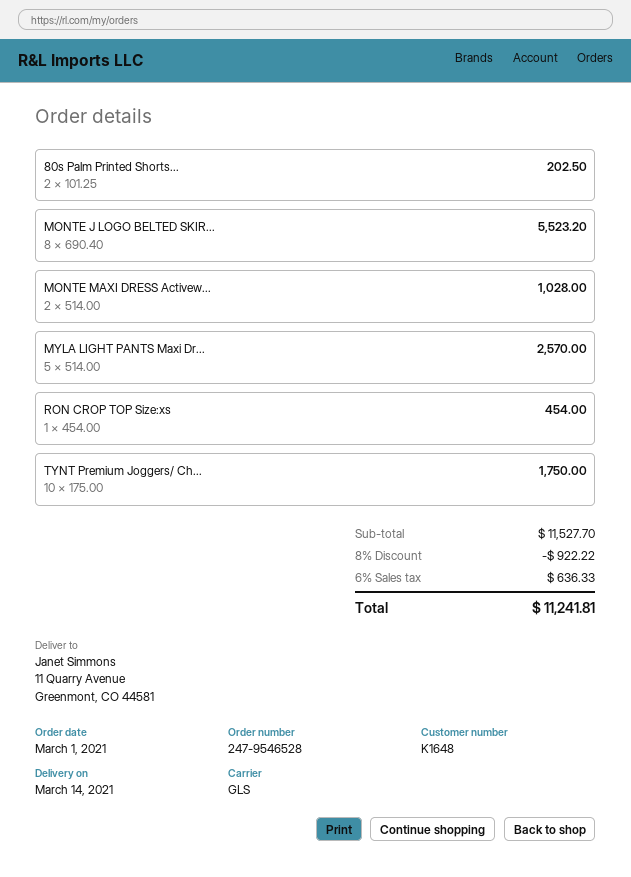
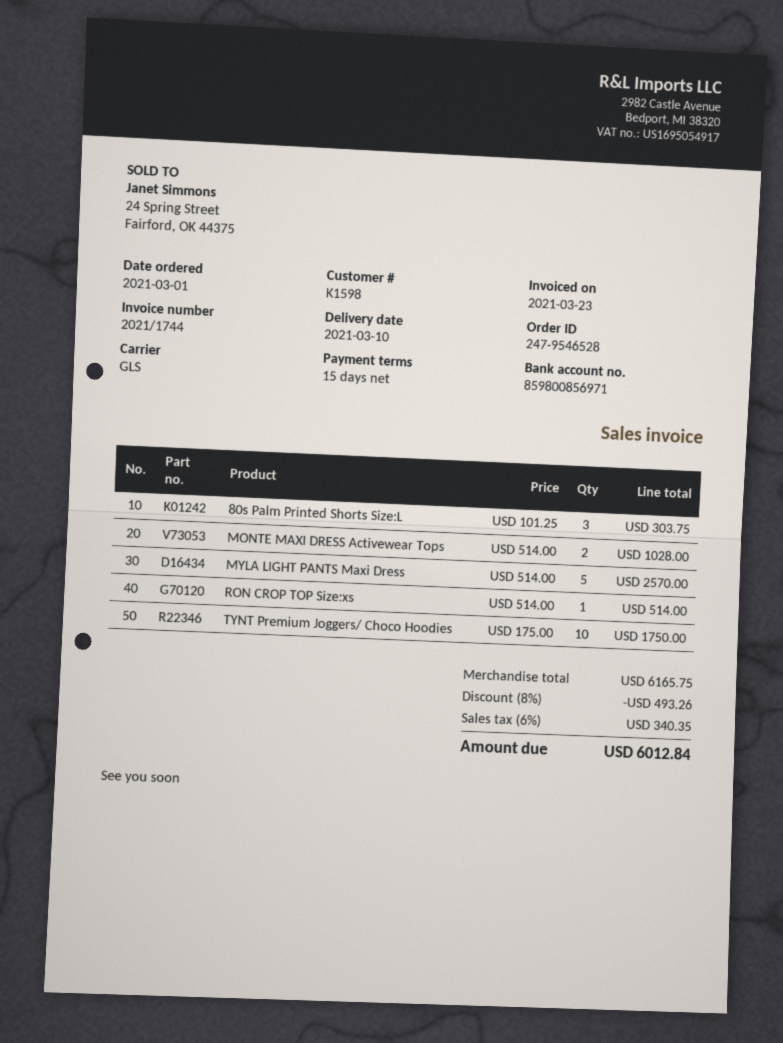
delivery date: 2021-03-14 -> 2021-03-10
customer number: K1648 -> K1598
80s Palm Printed Shorts...: 2 x 101.25 = 202.50 -> 3 x 101.25 = 303.75
MONTE J LOGO BELTED SKIR...: 8 x 690.40 = 5523.20 -> none
RON CROP TOP Size:xs: 1 x 454.00 = 454.00 -> 1 x 514.00 = 514.00
subtotal: 11527.70 -> 6165.75
discount: 8% = 922.22 -> 8% = 493.26
tax: 6% = 636.33 -> 6% = 340.35
total: 11241.81 -> 6012.84

